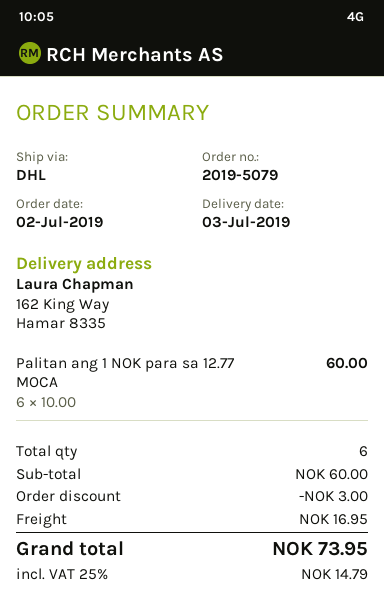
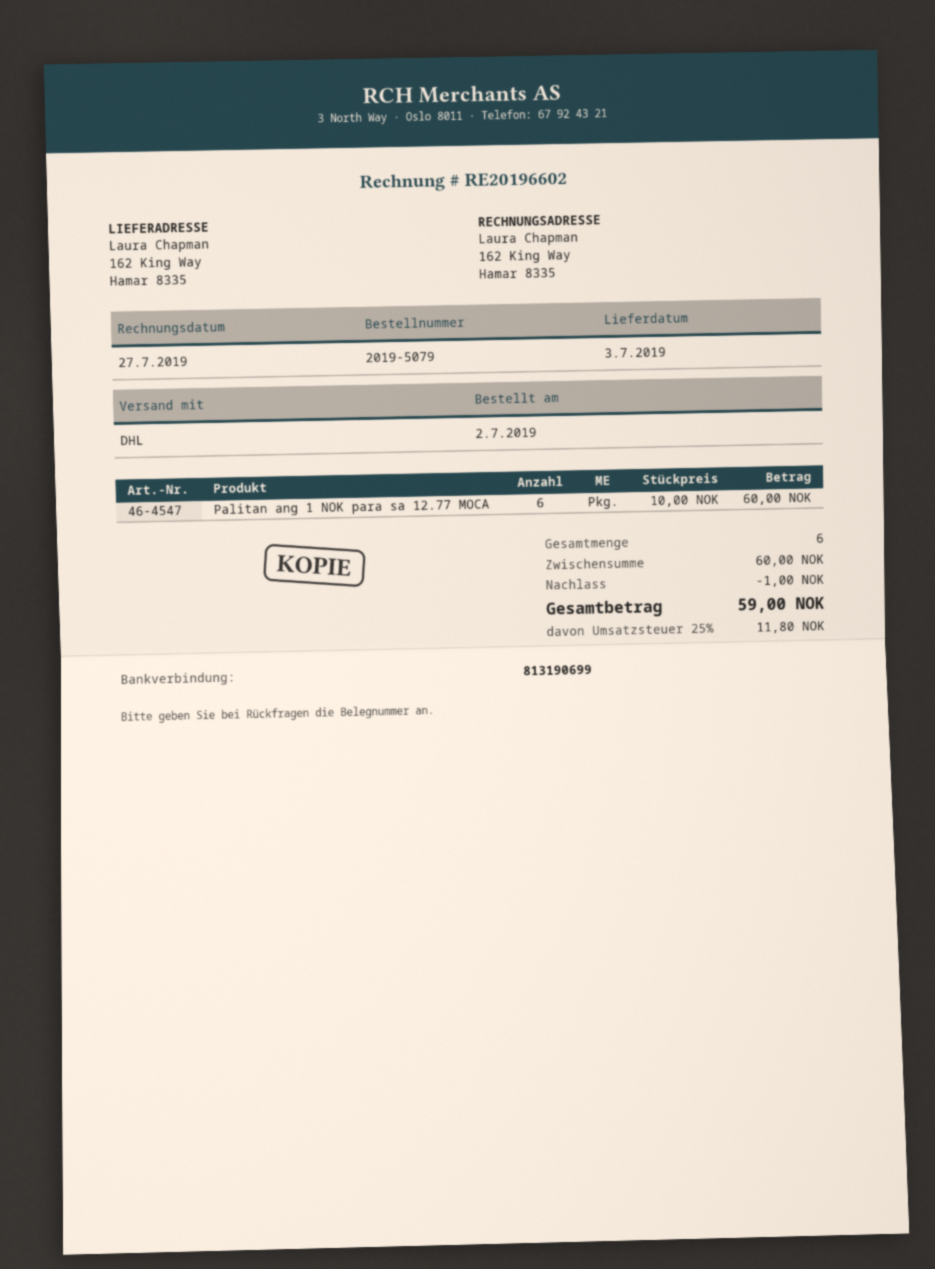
discount: 3.00 -> 1.00
shipping: 16.95 -> none
tax: 25% = 14.79 -> 25% = 11.80
total: 73.95 -> 59.00

